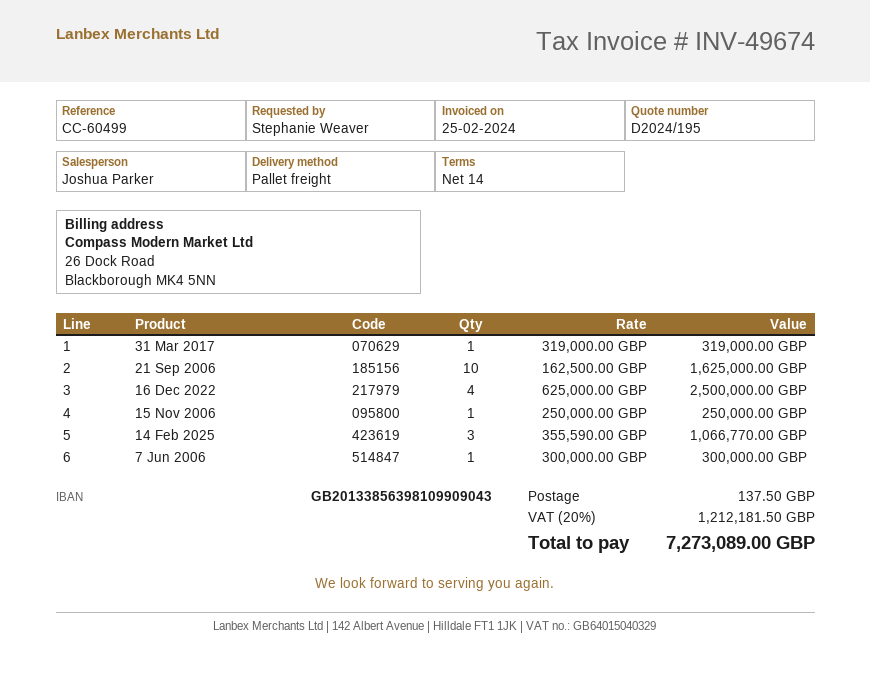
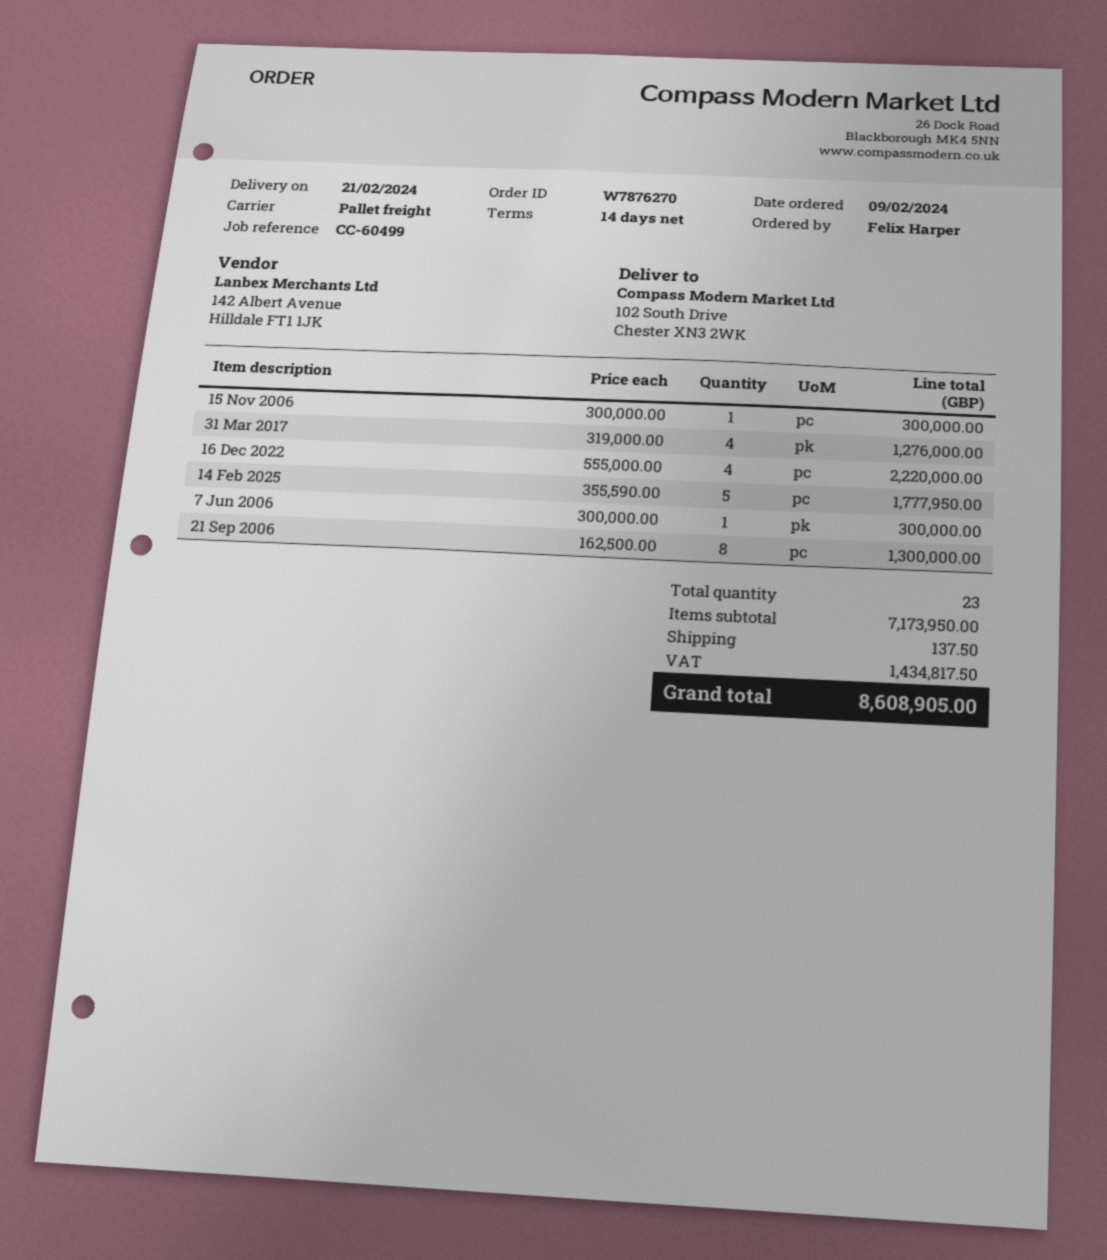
ordered by: Stephanie Weaver -> Felix Harper
31 Mar 2017: 1 x 319000.00 = 319000.00 -> 4 x 319000.00 = 1276000.00
21 Sep 2006: 10 x 162500.00 = 1625000.00 -> 8 x 162500.00 = 1300000.00
16 Dec 2022: 4 x 625000.00 = 2500000.00 -> 4 x 555000.00 = 2220000.00
15 Nov 2006: 1 x 250000.00 = 250000.00 -> 1 x 300000.00 = 300000.00
14 Feb 2025: 3 x 355590.00 = 1066770.00 -> 5 x 355590.00 = 1777950.00
tax: 1212181.50 -> 1434817.50
total: 7273089.00 -> 8608905.00

